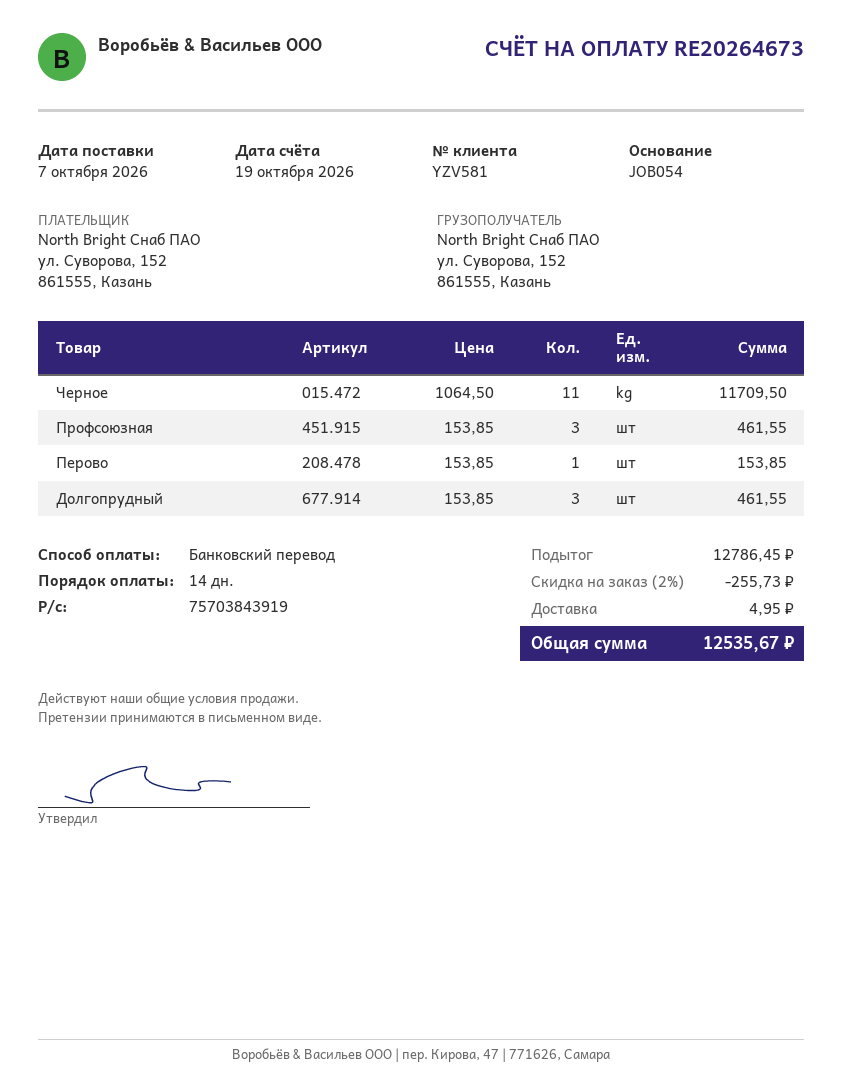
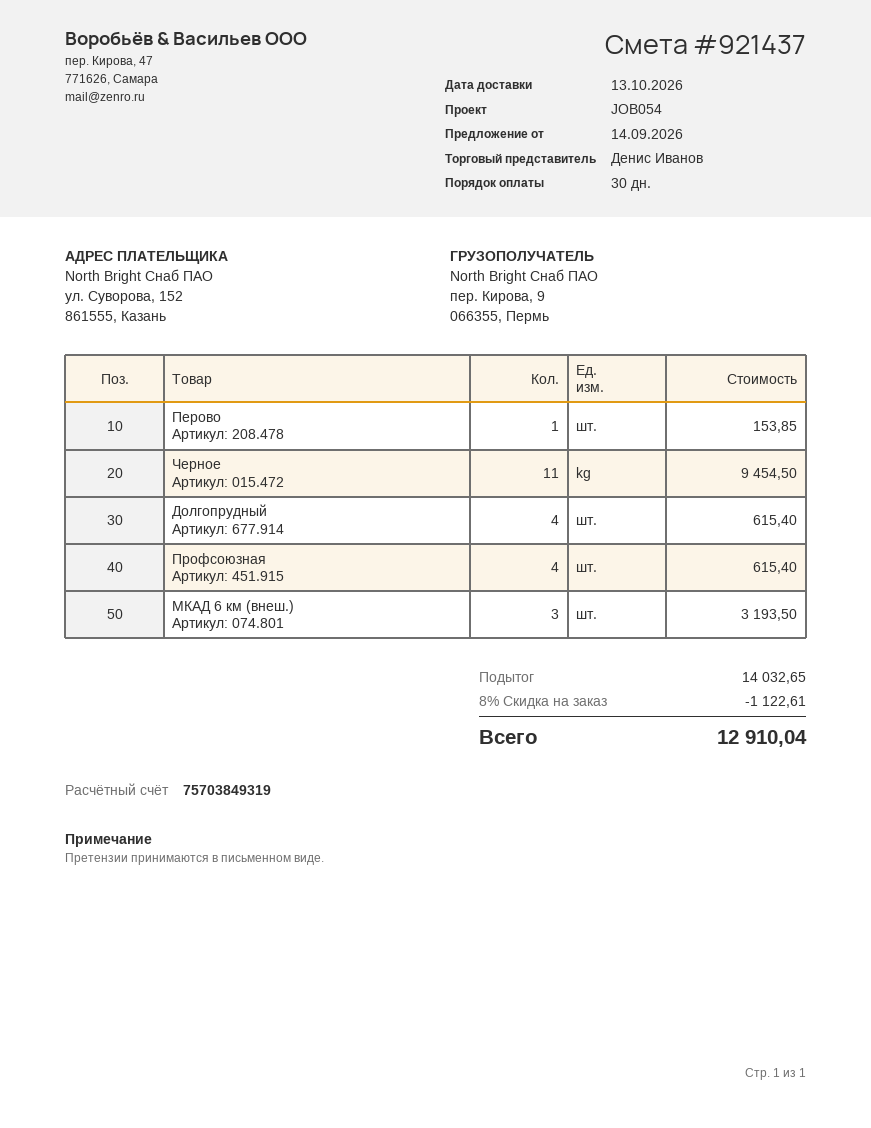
delivery date: 2026-10-07 -> 2026-10-13
payment terms: 14 days -> 30 days
bank account: 75703843919 -> 75703849319
ship to: ул. Суворова, 152, 861555, Казань -> пер. Кирова, 9, 066355, Пермь
Черное: 11 for 11709.50 -> 11 for 9454.50
Профсоюзная: 3 for 461.55 -> 4 for 615.40
Долгопрудный: 3 for 461.55 -> 4 for 615.40
МКАД 6 км (внеш.): none -> 3 for 3193.50
subtotal: 12786.45 -> 14032.65
discount: 2% = 255.73 -> 8% = 1122.61
shipping: 4.95 -> none
total: 12535.67 -> 12910.04

